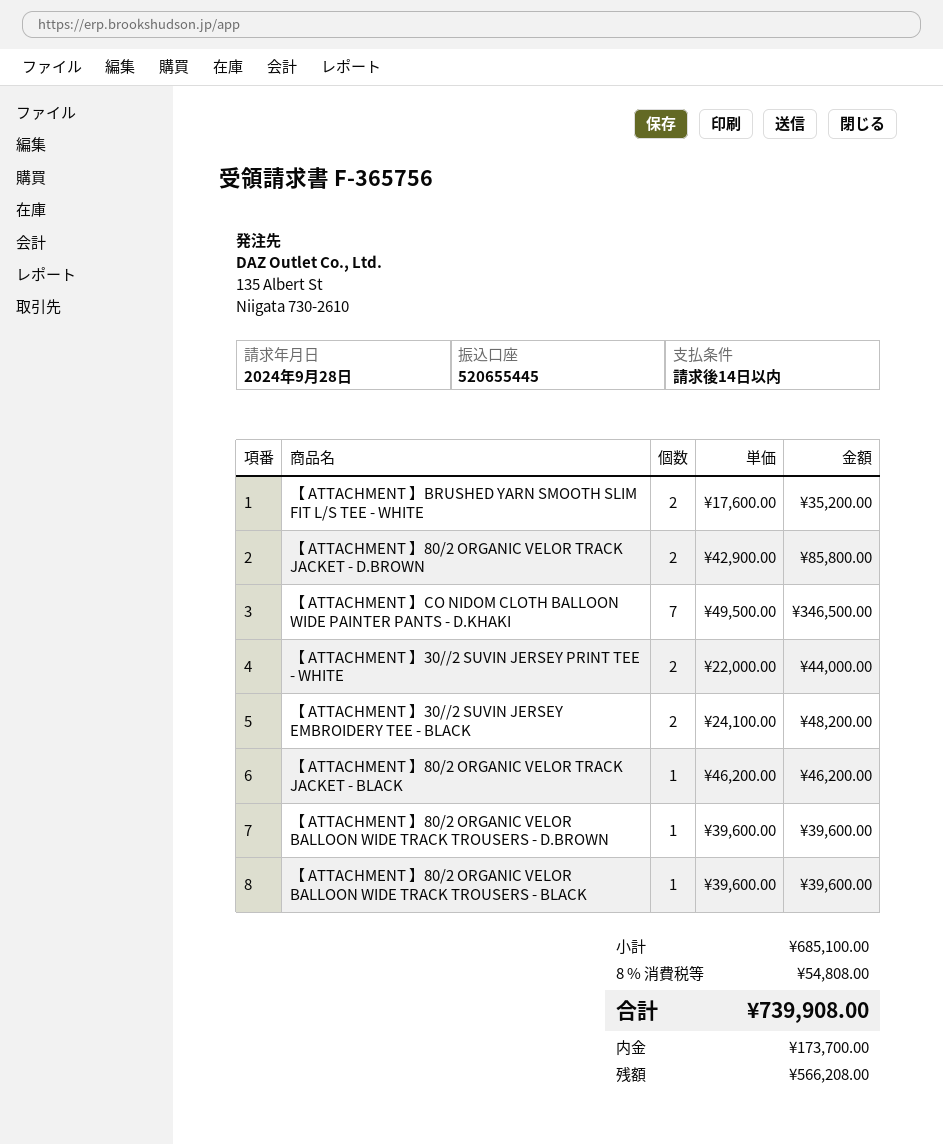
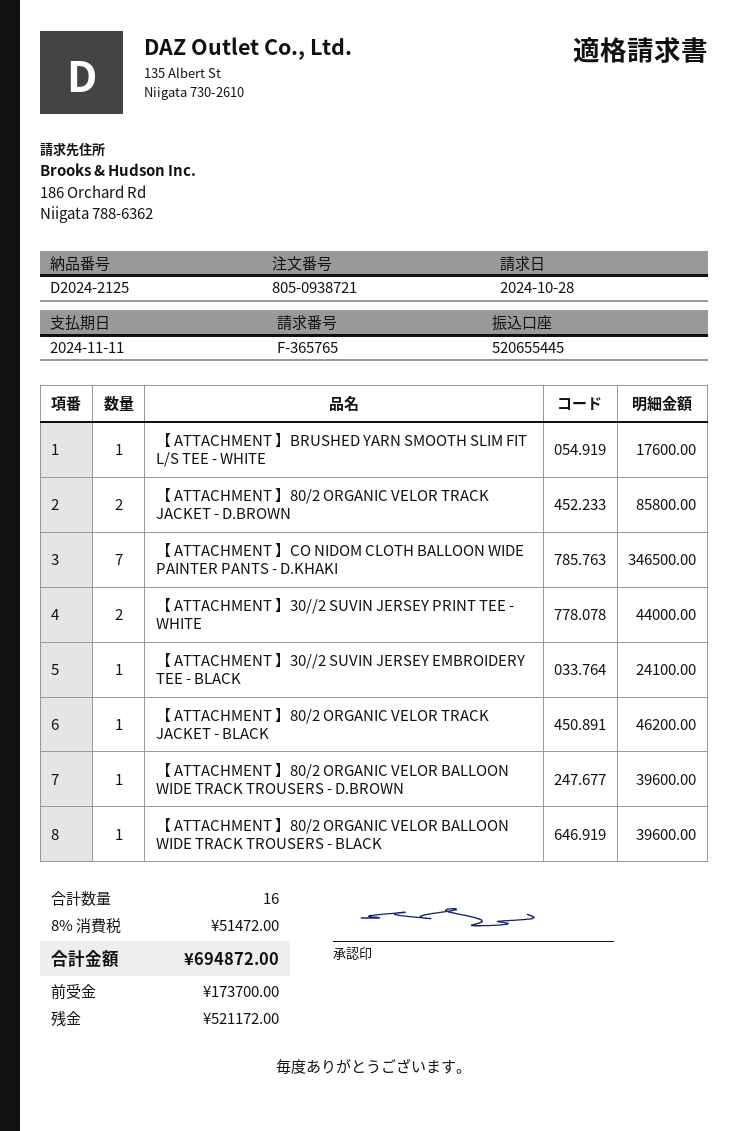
invoice number: F-365756 -> F-365765
invoice date: 2024-09-28 -> 2024-10-28
【 ATTACHMENT 】BRUSHED YARN SMOOTH SLIM FIT L/S TEE - WHITE: 2 for 35200.00 -> 1 for 17600.00
【 ATTACHMENT 】30//2 SUVIN JERSEY EMBROIDERY TEE - BLACK: 2 for 48200.00 -> 1 for 24100.00
tax: 8% = 54808.00 -> 8% = 51472.00
total: 739908.00 -> 694872.00
balance: 566208.00 -> 521172.00

